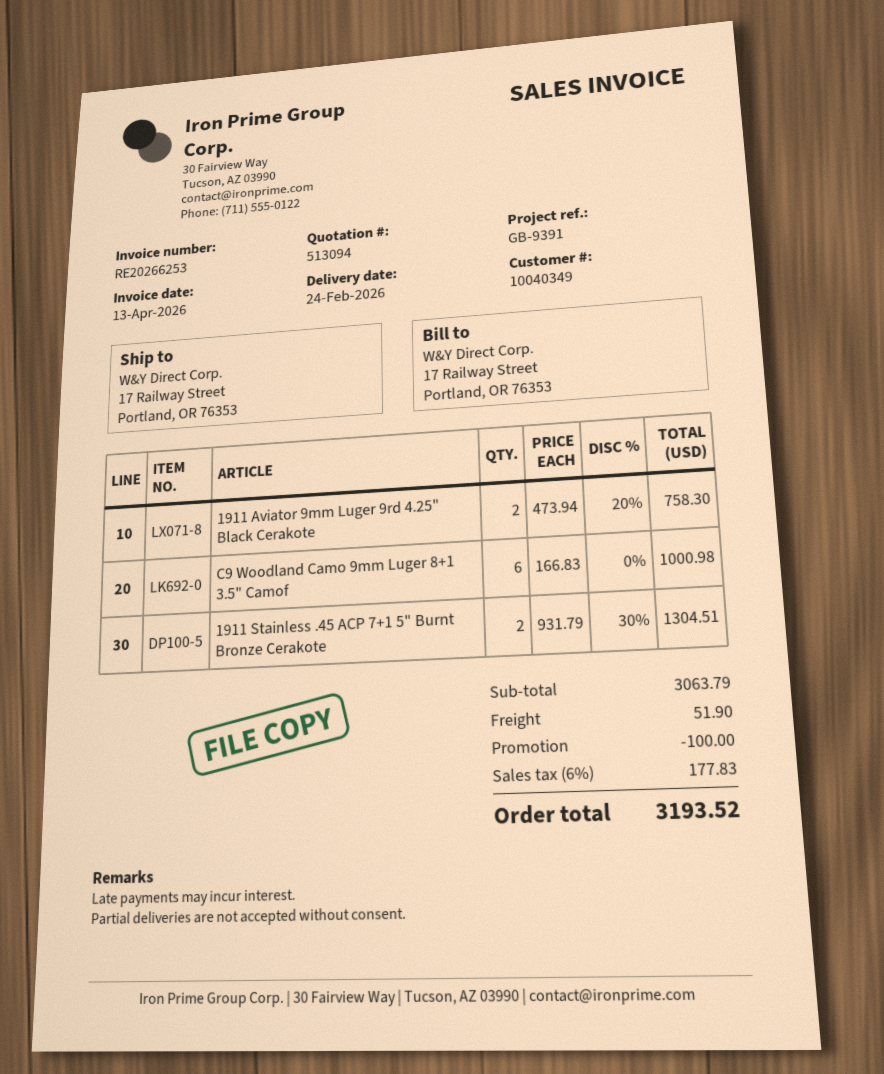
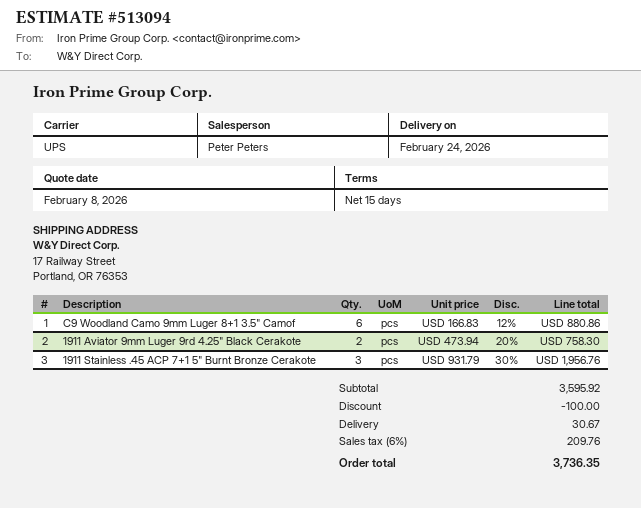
C9 Woodland Camo 9mm Luger 8+1 3.5" Camof: 6 x 166.83 = 1000.98 -> 6 x 166.83 - 12% = 880.86
1911 Stainless .45 ACP 7+1 5" Burnt Bronze Cerakote: 2 x 931.79 - 30% = 1304.51 -> 3 x 931.79 - 30% = 1956.76
subtotal: 3063.79 -> 3595.92
shipping: 51.90 -> 30.67
tax: 6% = 177.83 -> 6% = 209.76
total: 3193.52 -> 3736.35

